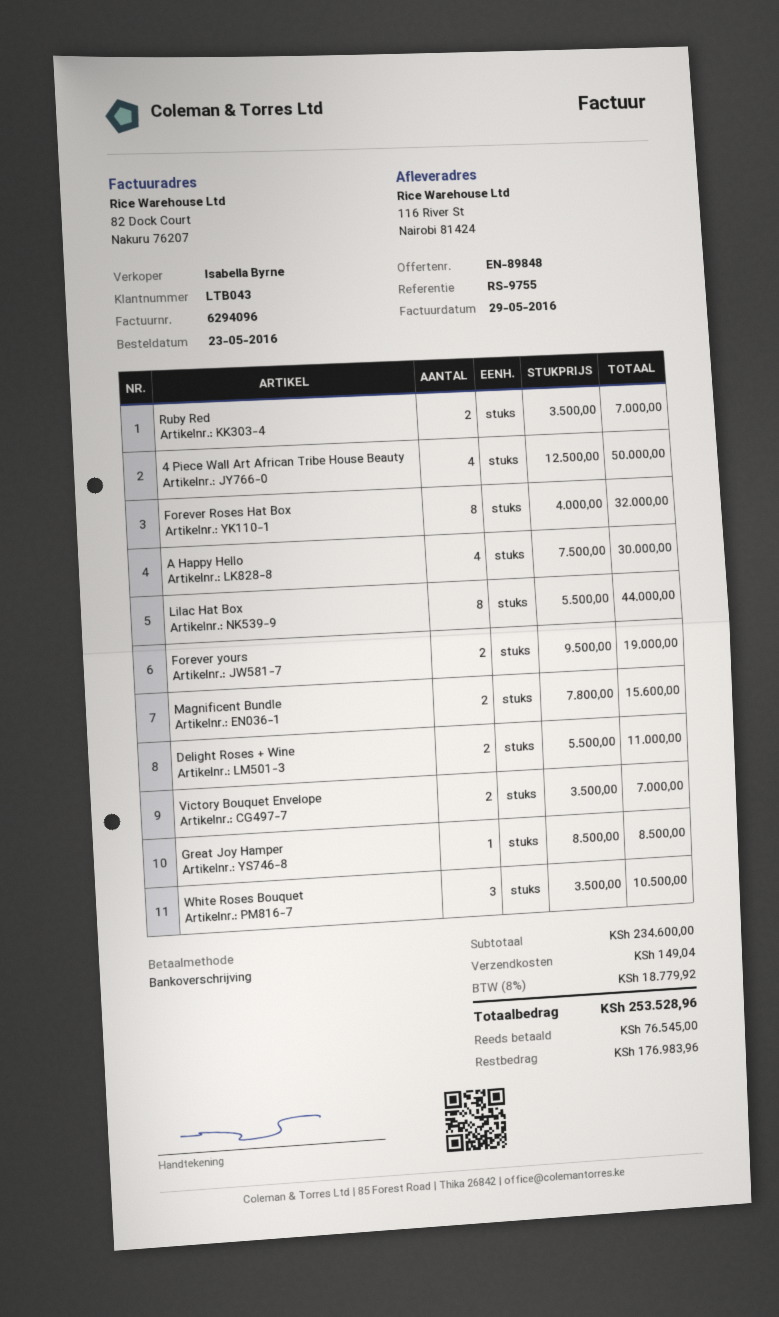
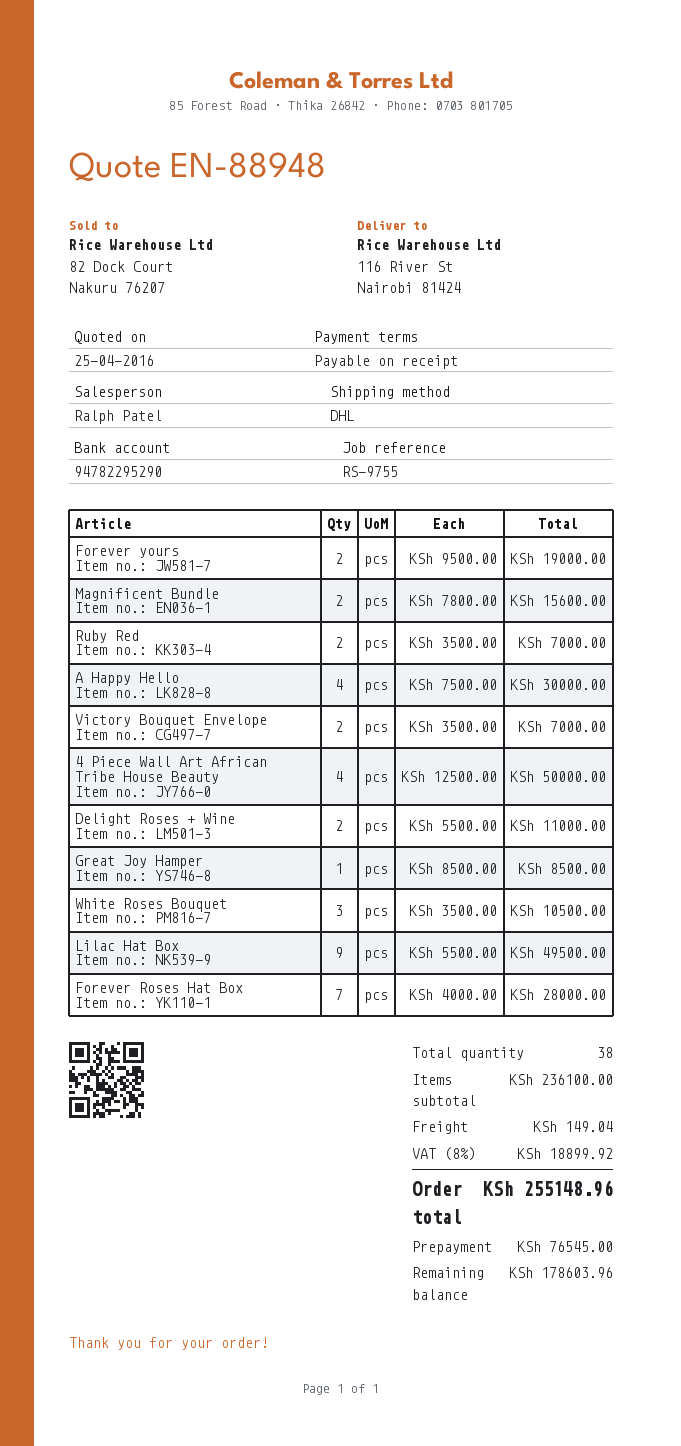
quote number: EN-89848 -> EN-88948
sales rep: Isabella Byrne -> Ralph Patel
Forever Roses Hat Box: 8 x 4000.00 = 32000.00 -> 7 x 4000.00 = 28000.00
Lilac Hat Box: 8 x 5500.00 = 44000.00 -> 9 x 5500.00 = 49500.00
subtotal: 234600.00 -> 236100.00
tax: 8% = 18779.92 -> 8% = 18899.92
total: 253528.96 -> 255148.96
balance: 176983.96 -> 178603.96

